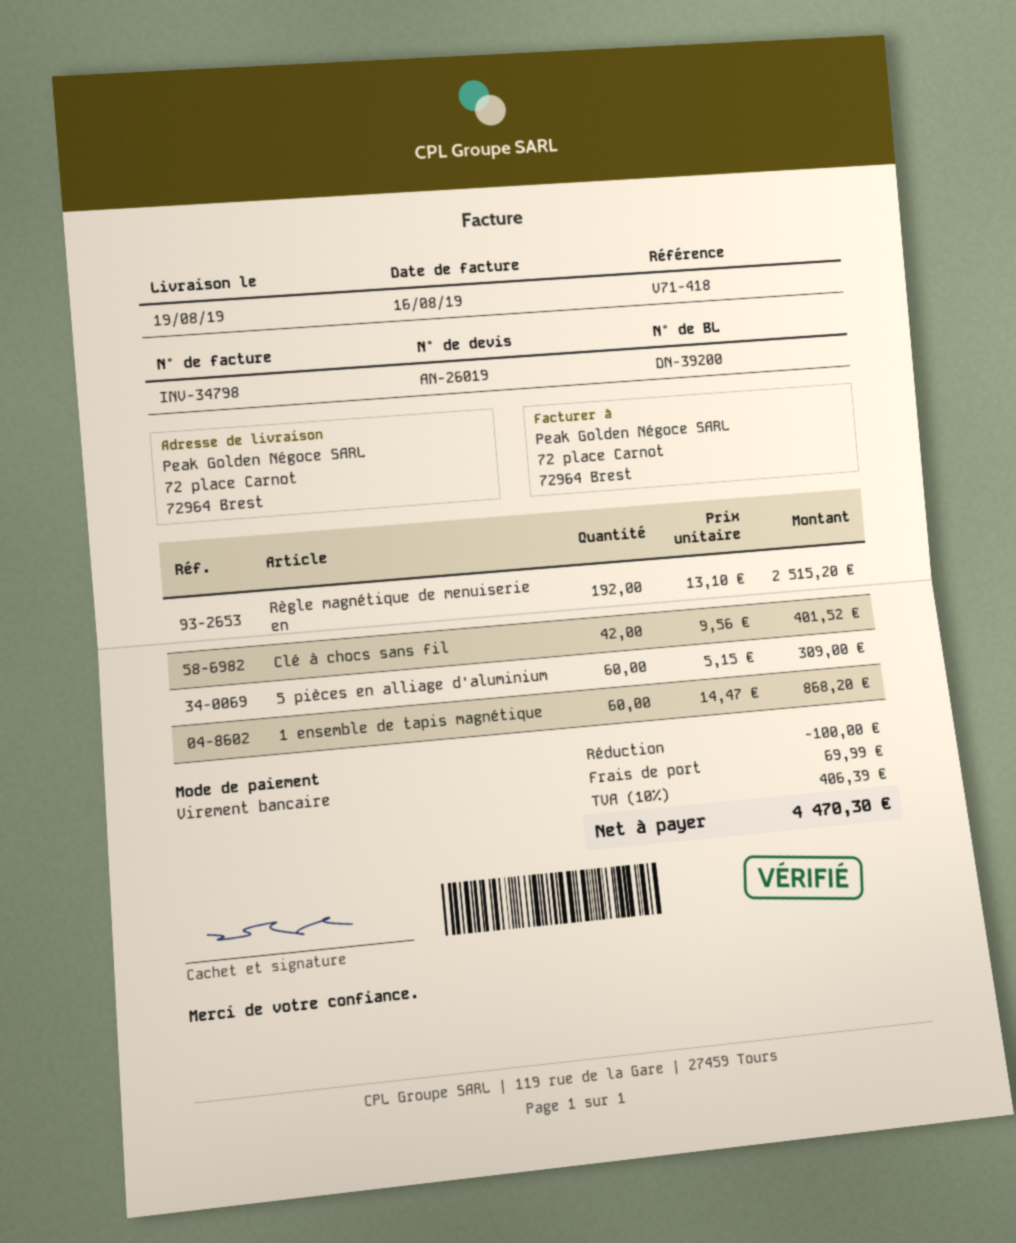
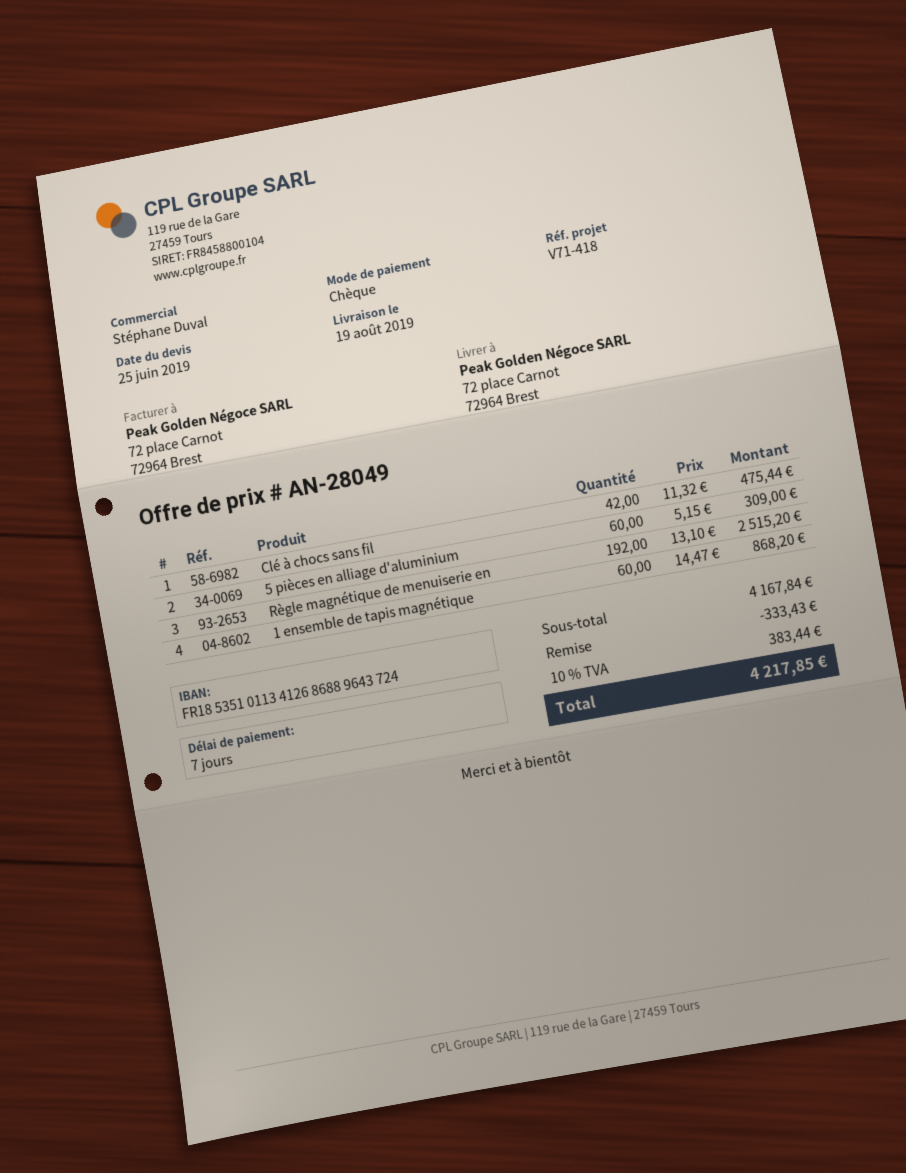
quote number: AN-26019 -> AN-28049
payment method: bank transfer -> cheque
Clé à chocs sans fil: 42 x 9.56 = 401.52 -> 42 x 11.32 = 475.44
discount: 100.00 -> 333.43
shipping: 69.99 -> none
tax: 10% = 406.39 -> 10% = 383.44
total: 4470.30 -> 4217.85

